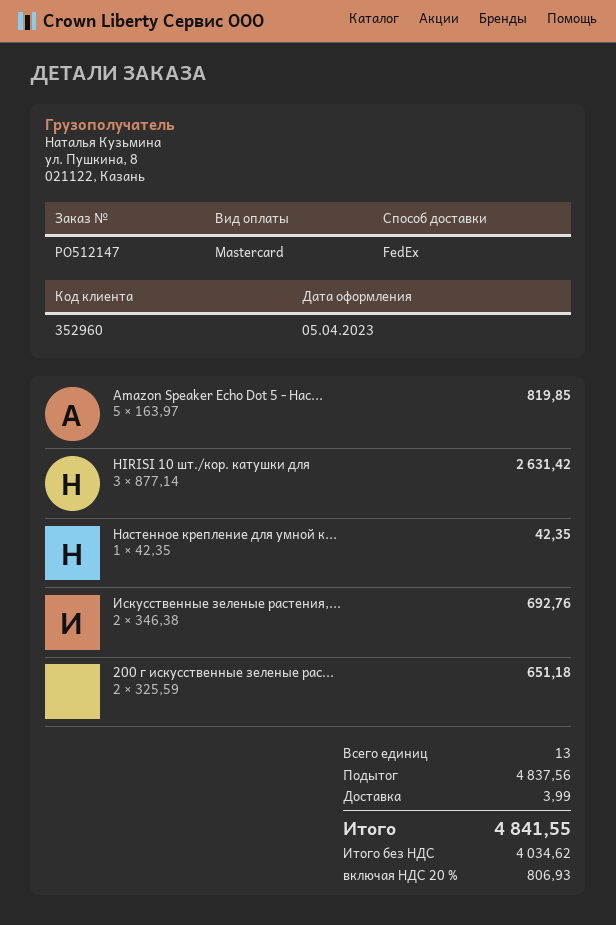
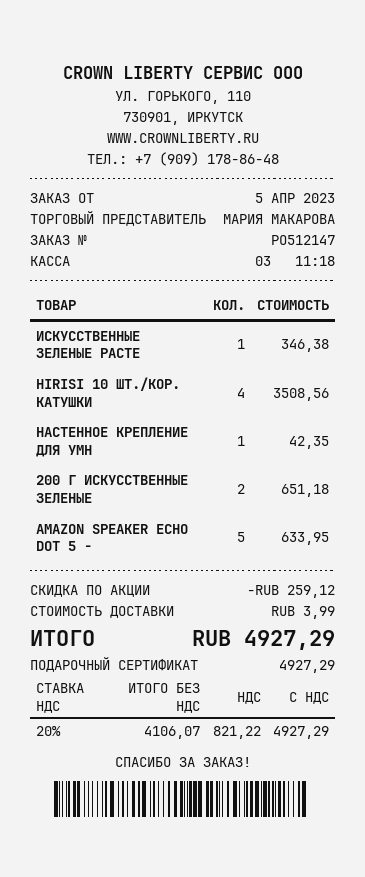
payment method: Mastercard -> gift card
Amazon Speaker Echo Dot 5 - Нас...: 5 for 819.85 -> 5 for 633.95
HIRISI 10 шт./кор. катушки для: 3 for 2631.42 -> 4 for 3508.56
Искусственные зеленые растения,...: 2 for 692.76 -> 1 for 346.38
discount: none -> 259.12
net: 4034.62 -> 4106.07
tax: 20% = 806.93 -> 20% = 821.22
total: 4841.55 -> 4927.29

